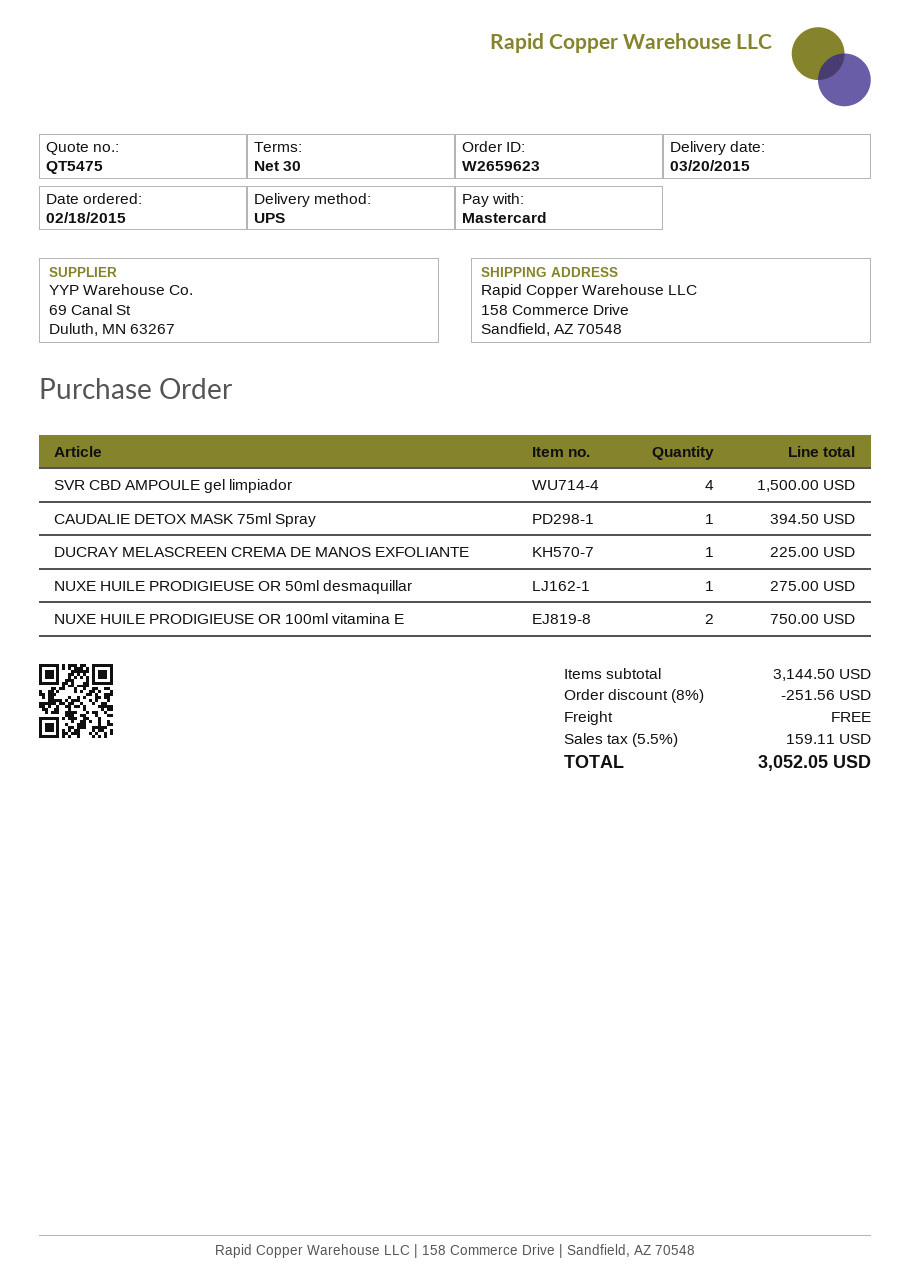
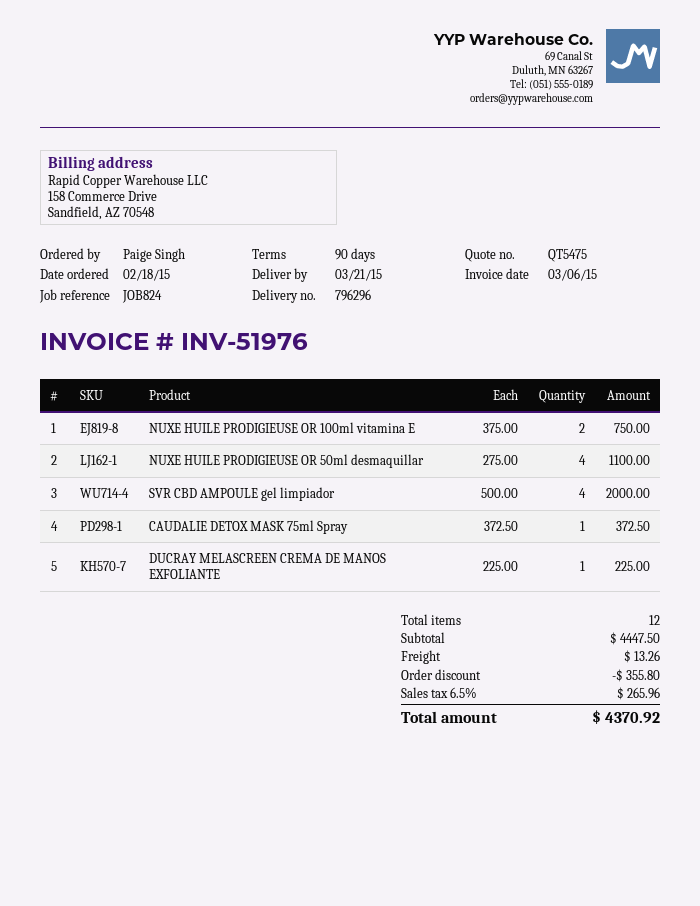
delivery date: 2015-03-20 -> 2015-03-21
payment terms: 30 days -> 90 days
SVR CBD AMPOULE gel limpiador: 4 for 1500.00 -> 4 for 2000.00
CAUDALIE DETOX MASK 75ml Spray: 1 for 394.50 -> 1 for 372.50
NUXE HUILE PRODIGIEUSE OR 50ml desmaquillar: 1 for 275.00 -> 4 for 1100.00
subtotal: 3144.50 -> 4447.50
discount: 251.56 -> 355.80
shipping: 0.00 -> 13.26
tax: 5.5% = 159.11 -> 6.5% = 265.96
total: 3052.05 -> 4370.92

